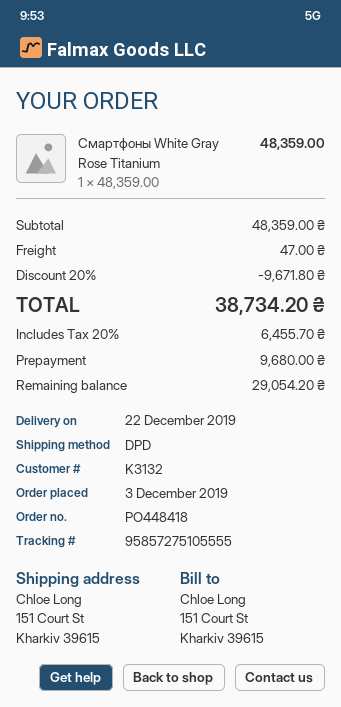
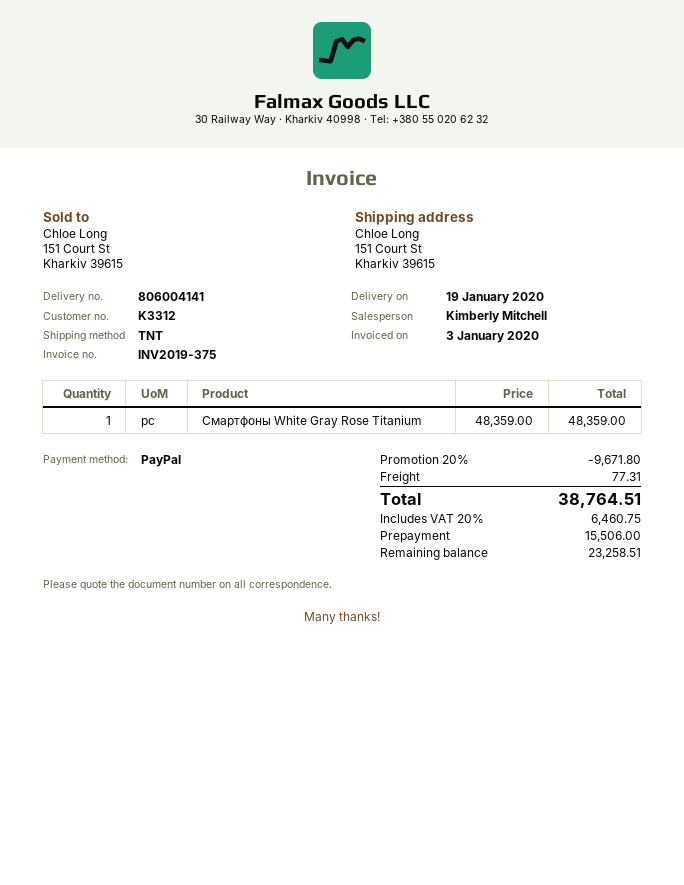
delivery date: 2019-12-22 -> 2020-01-19
customer number: K3132 -> K3312
shipping method: DPD -> TNT
shipping: 47.00 -> 77.31
tax: 20% = 6455.70 -> 20% = 6460.75
total: 38734.20 -> 38764.51
deposit: 9680.00 -> 15506.00
balance: 29054.20 -> 23258.51

